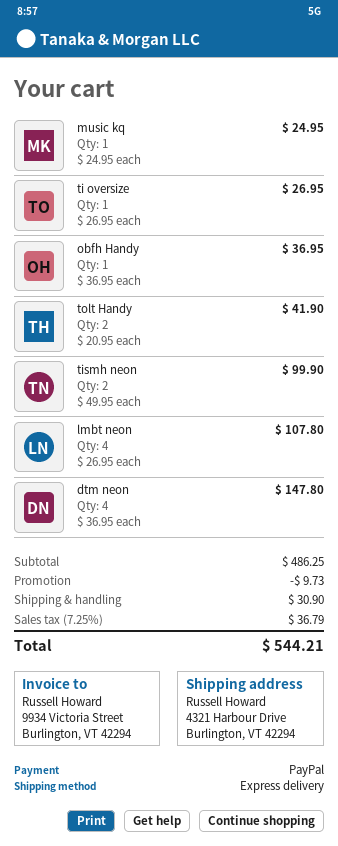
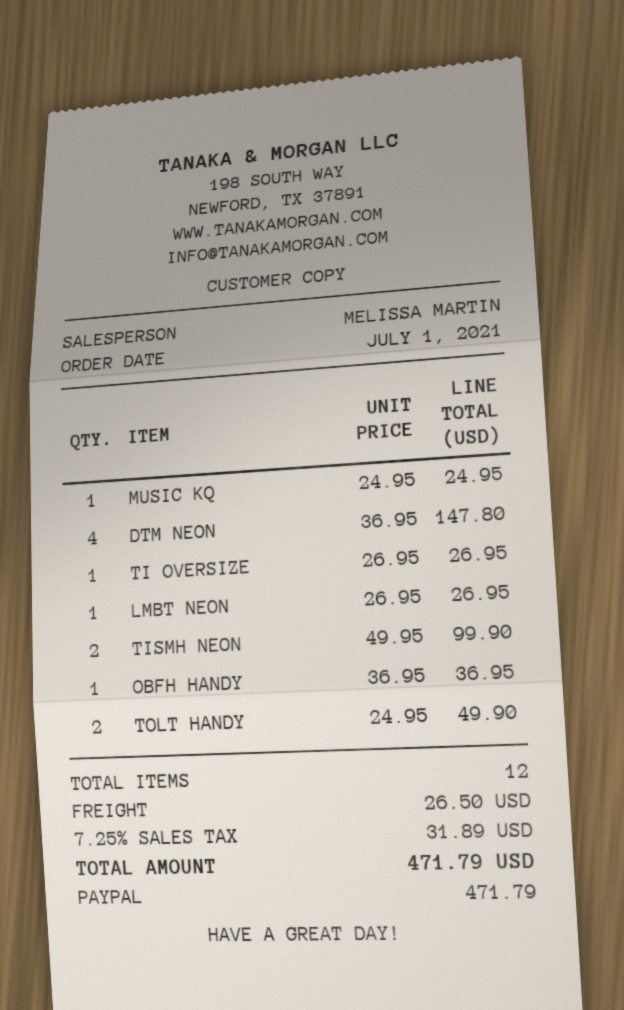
tolt Handy: 2 x 20.95 = 41.90 -> 2 x 24.95 = 49.90
lmbt neon: 4 x 26.95 = 107.80 -> 1 x 26.95 = 26.95
discount: 9.73 -> none
shipping: 30.90 -> 26.50
tax: 7.25% = 36.79 -> 7.25% = 31.89
total: 544.21 -> 471.79

